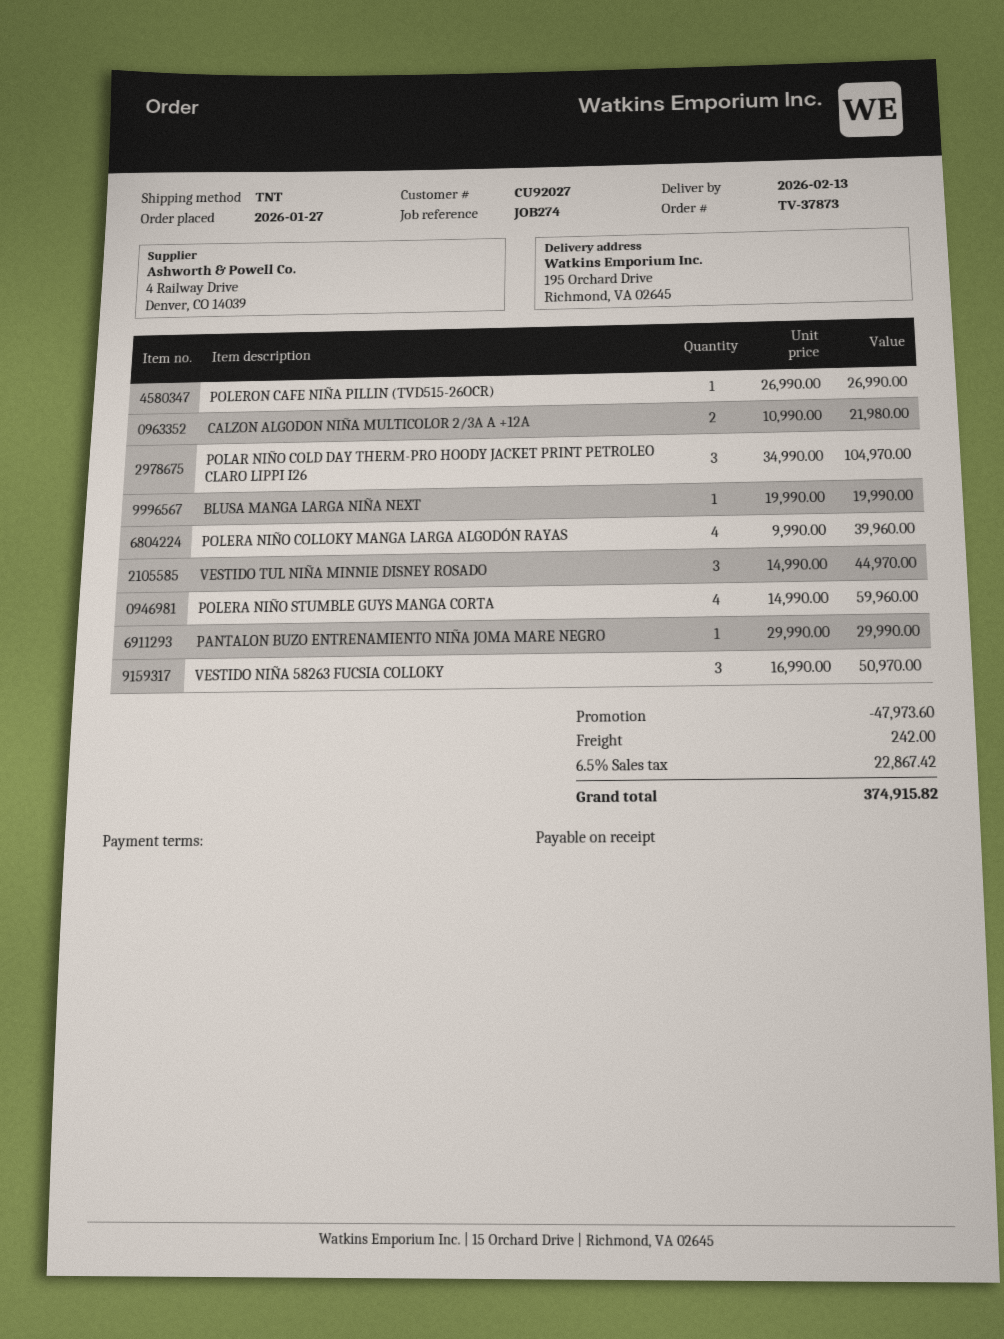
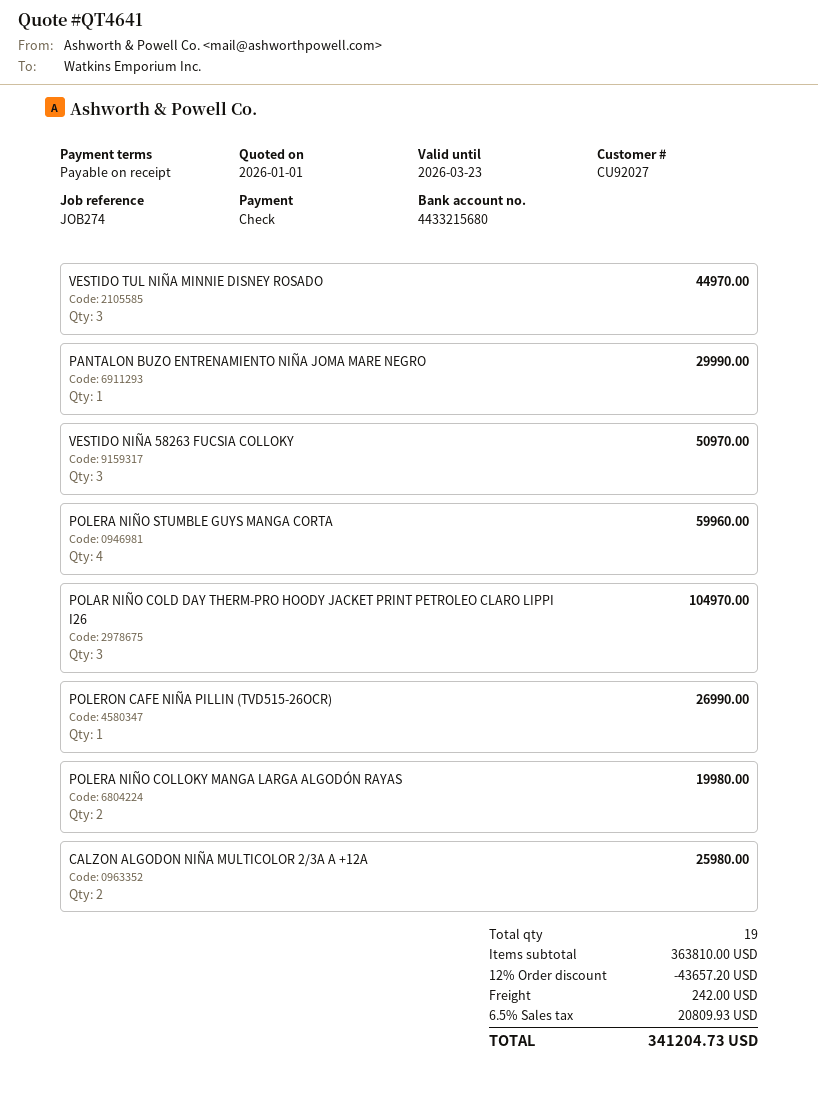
CALZON ALGODON NIÑA MULTICOLOR 2/3A A +12A: 2 for 21980.00 -> 2 for 25980.00
BLUSA MANGA LARGA NIÑA NEXT: 1 for 19990.00 -> none
POLERA NIÑO COLLOKY MANGA LARGA ALGODÓN RAYAS: 4 for 39960.00 -> 2 for 19980.00
discount: 47973.60 -> 43657.20
tax: 6.5% = 22867.42 -> 6.5% = 20809.93
total: 374915.82 -> 341204.73

